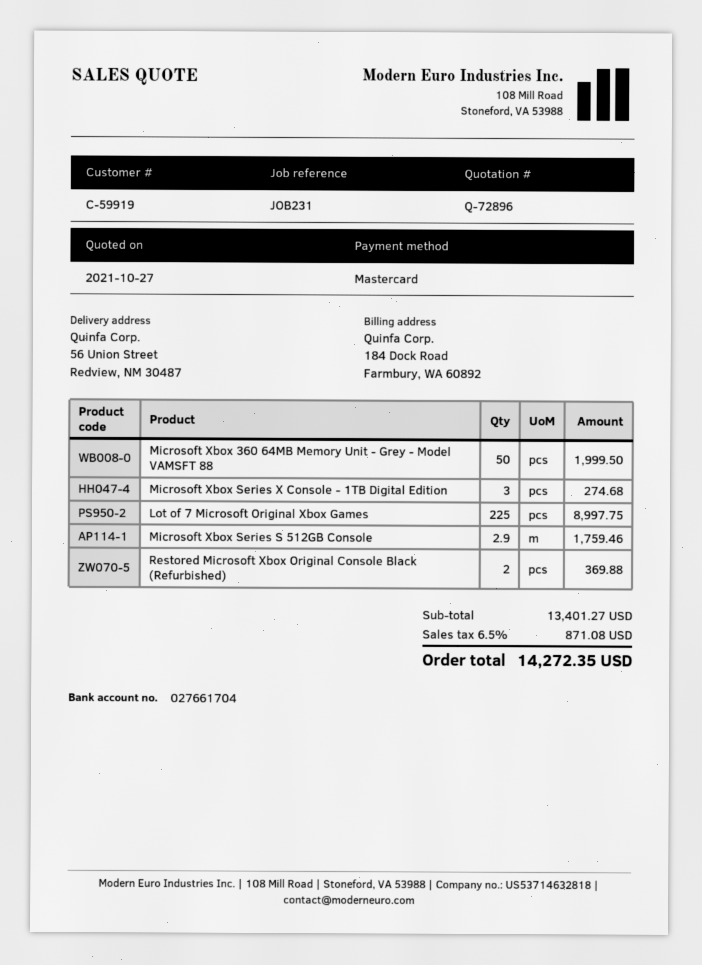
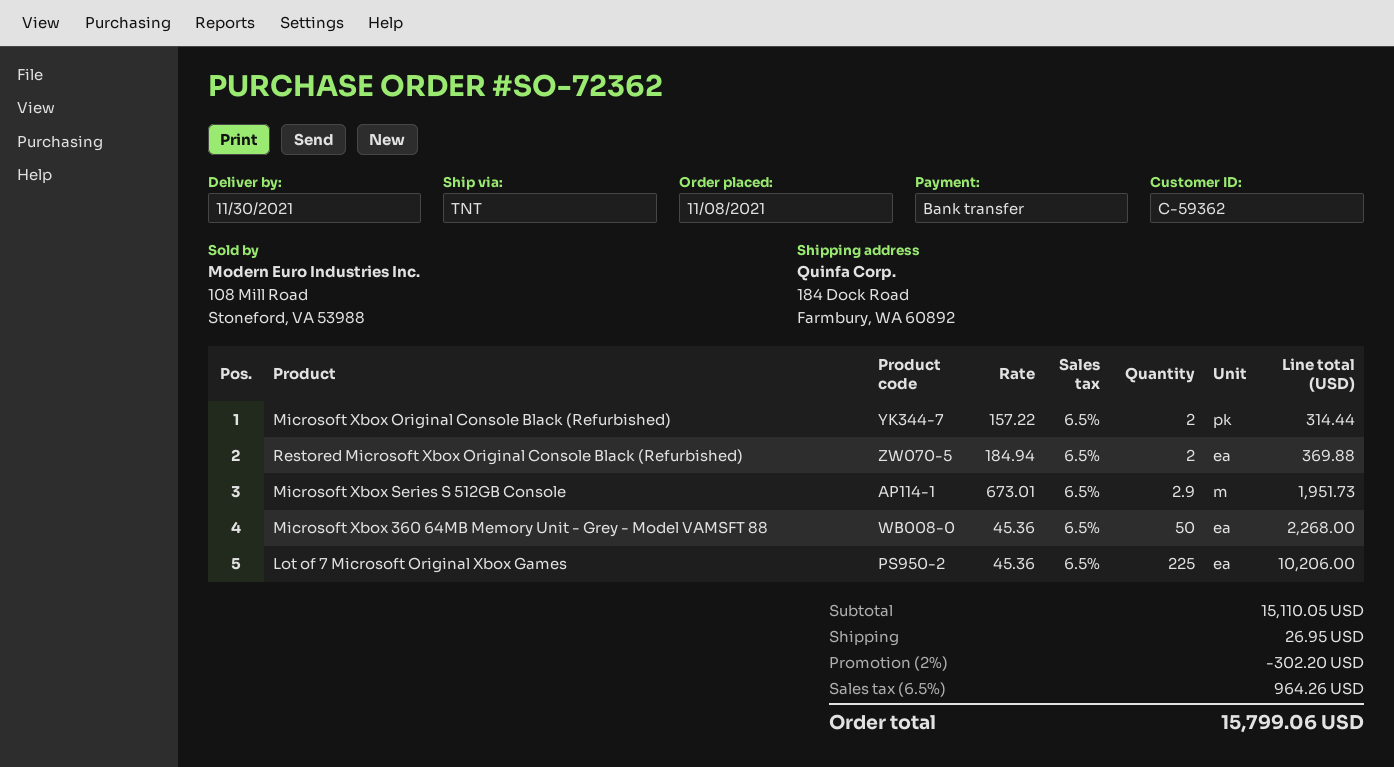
customer number: C-59919 -> C-59362
payment method: Mastercard -> bank transfer
ship to: 56 Union Street, Redview, NM 30487 -> 184 Dock Road, Farmbury, WA 60892
Microsoft Xbox 360 64MB Memory Unit - Grey - Model VAMSFT 88: 50 for 1999.50 -> 50 for 2268.00
Microsoft Xbox Series X Console - 1TB Digital Edition: 3 for 274.68 -> none
Lot of 7 Microsoft Original Xbox Games: 225 for 8997.75 -> 225 for 10206.00
Microsoft Xbox Series S 512GB Console: 2.9 for 1759.46 -> 2.9 for 1951.73
Microsoft Xbox Original Console Black (Refurbished): none -> 2 for 314.44
subtotal: 13401.27 -> 15110.05
discount: none -> 2% = 302.20
shipping: none -> 26.95
tax: 6.5% = 871.08 -> 6.5% = 964.26
total: 14272.35 -> 15799.06

